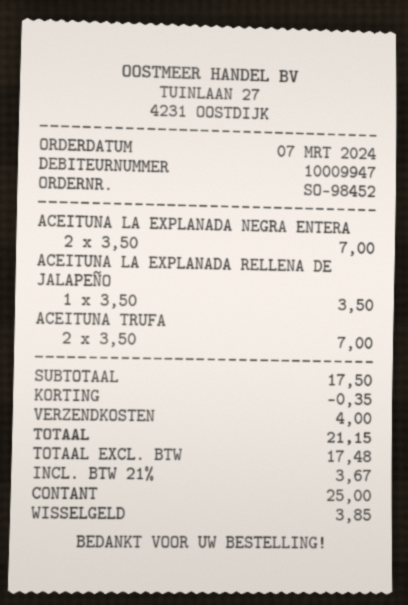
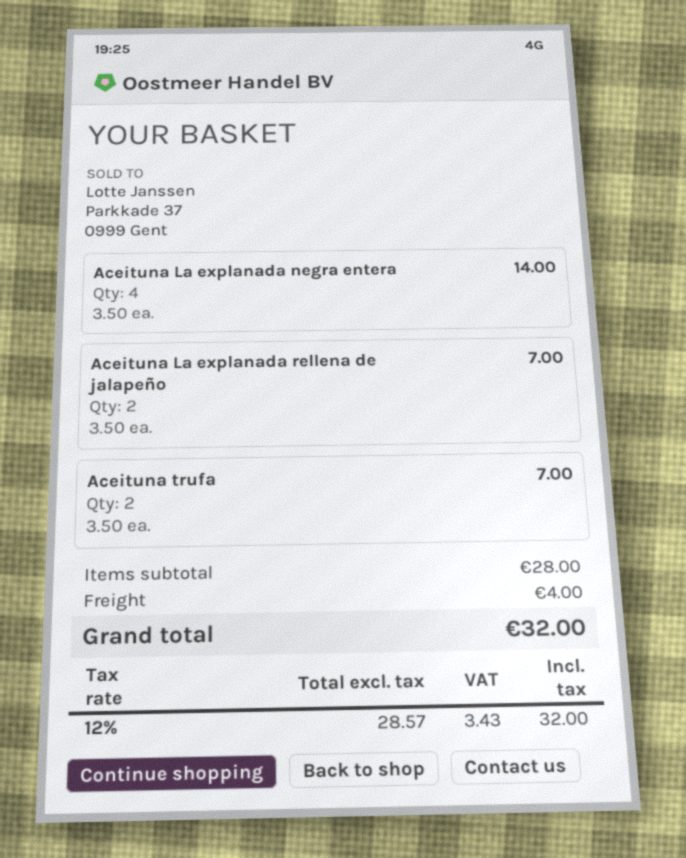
ACEITUNA LA EXPLANADA NEGRA ENTERA: 2 x 3.50 = 7.00 -> 4 x 3.50 = 14.00
ACEITUNA LA EXPLANADA RELLENA DE JALAPEÑO: 1 x 3.50 = 3.50 -> 2 x 3.50 = 7.00
subtotal: 17.50 -> 28.00
discount: 0.35 -> none
net: 17.48 -> 28.57
tax: 21% = 3.67 -> 12% = 3.43
total: 21.15 -> 32.00

